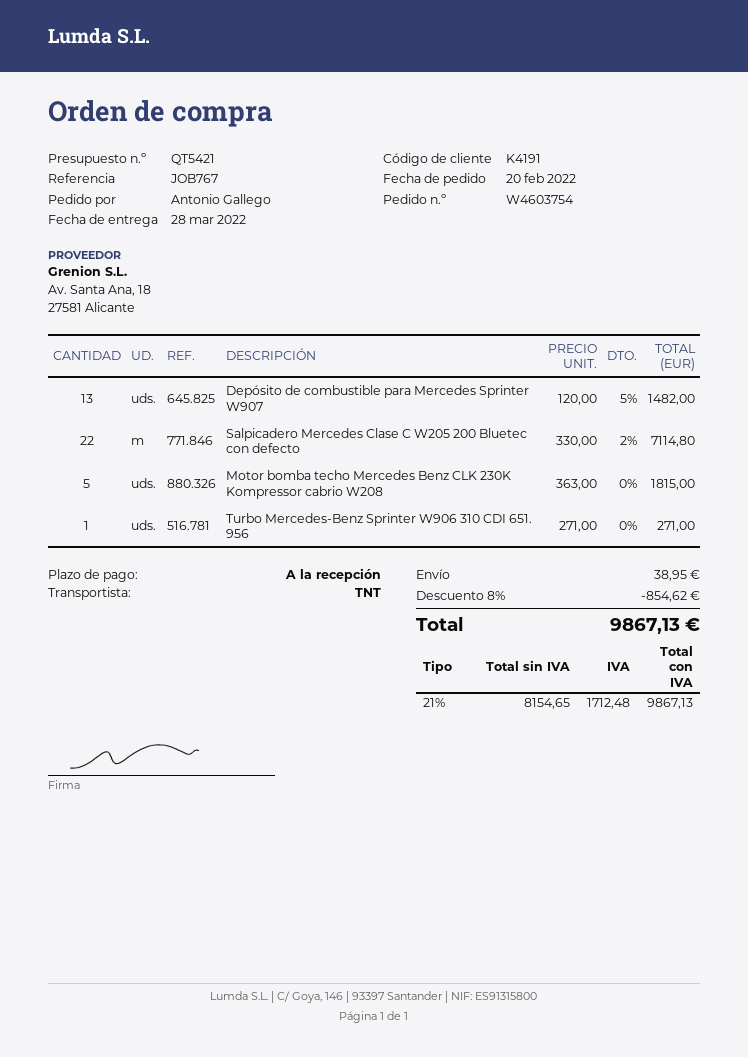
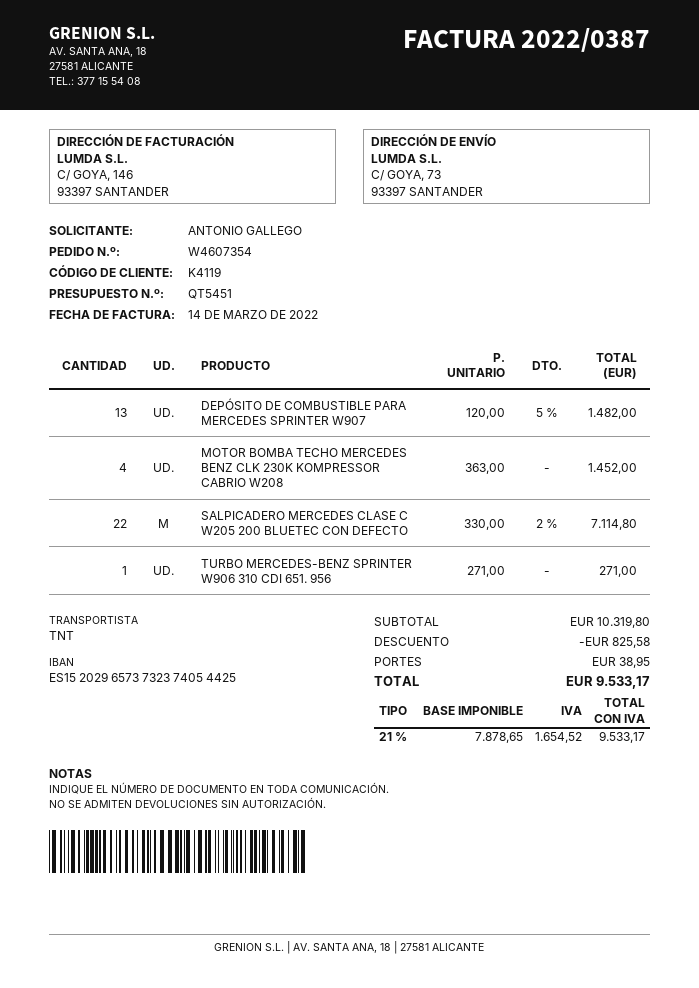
quote number: QT5421 -> QT5451
order number: W4603754 -> W4607354
customer number: K4191 -> K4119
Motor bomba techo Mercedes Benz CLK 230K Kompressor cabrio W208: 5 x 363.00 = 1815.00 -> 4 x 363.00 = 1452.00
discount: 854.62 -> 825.58
net: 8154.65 -> 7878.65
tax: 21% = 1712.48 -> 21% = 1654.52
total: 9867.13 -> 9533.17

